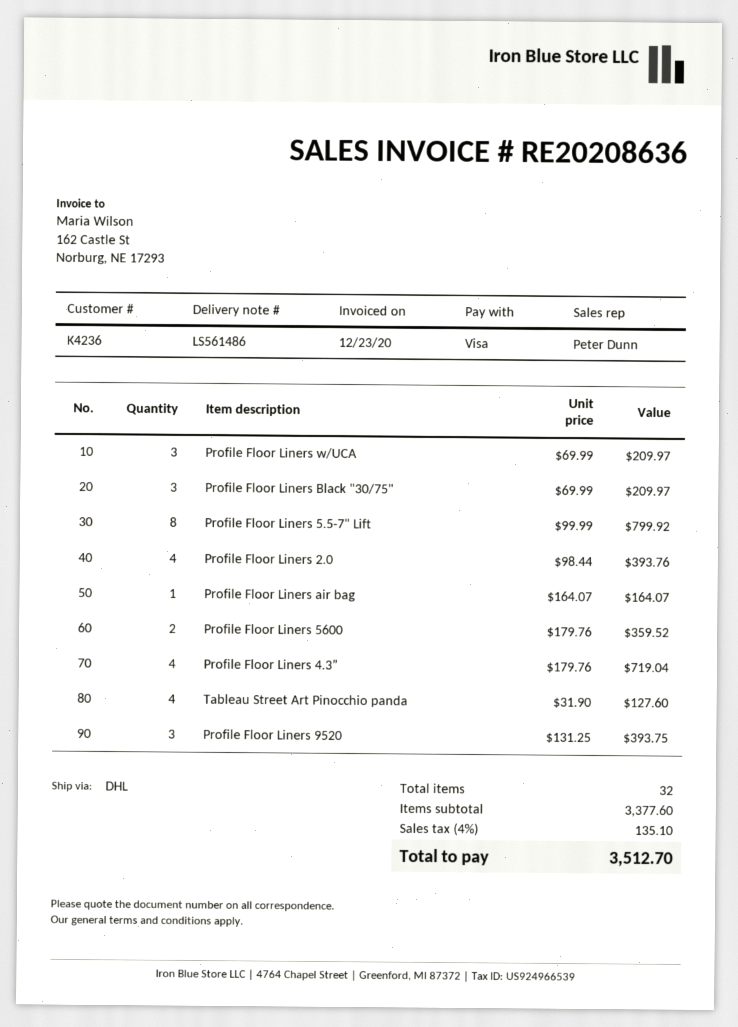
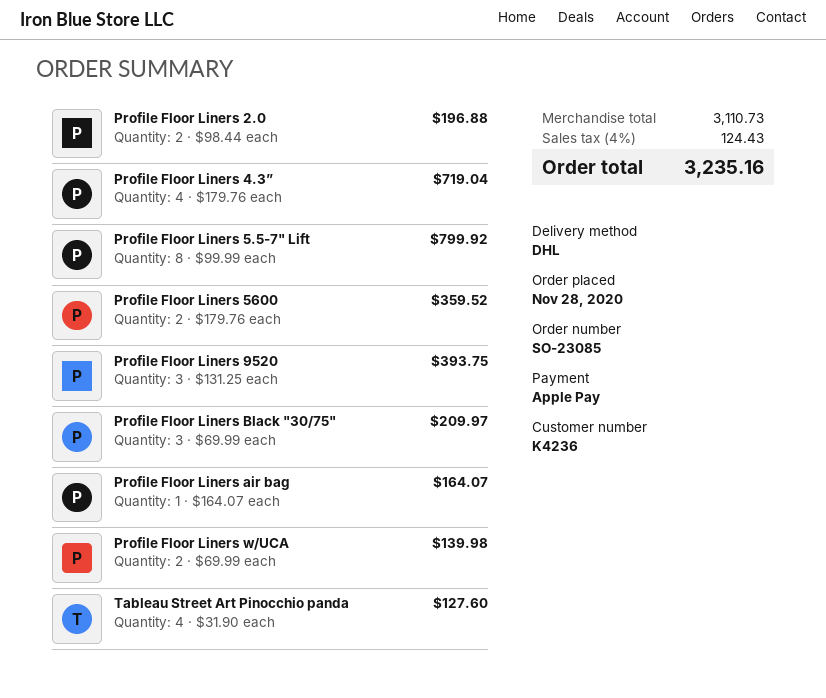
payment method: Visa -> Apple Pay
Profile Floor Liners w/UCA: 3 x 69.99 = 209.97 -> 2 x 69.99 = 139.98
Profile Floor Liners 2.0: 4 x 98.44 = 393.76 -> 2 x 98.44 = 196.88
subtotal: 3377.60 -> 3110.73
tax: 4% = 135.10 -> 4% = 124.43
total: 3512.70 -> 3235.16

